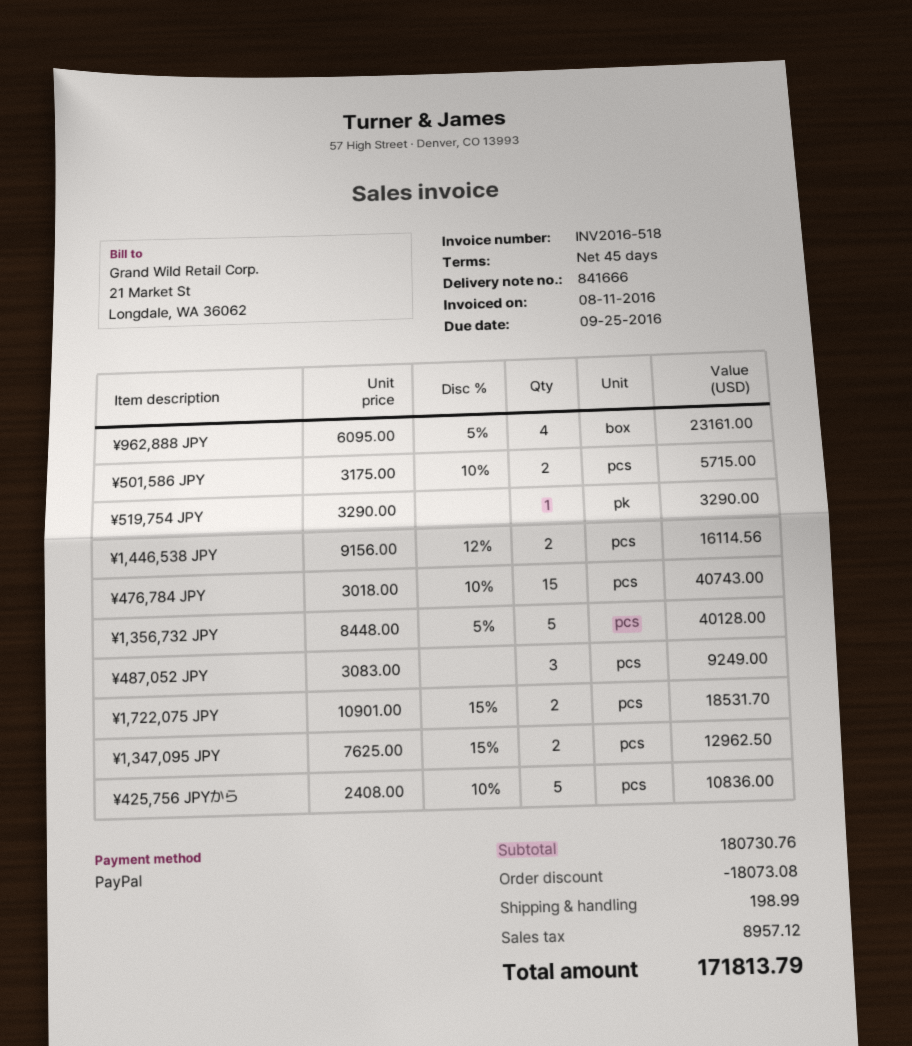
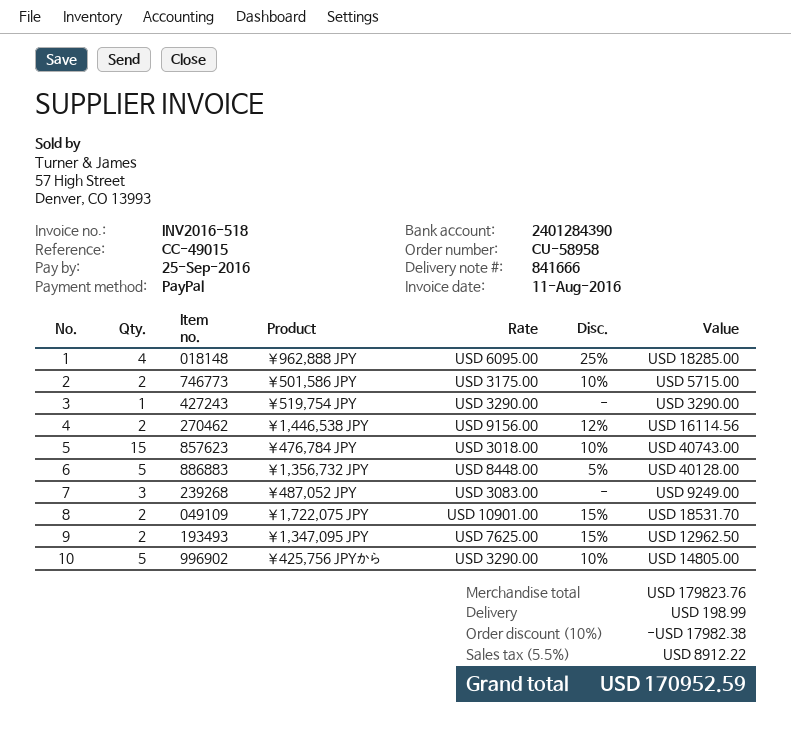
¥962,888 JPY: 4 x 6095.00 - 5% = 23161.00 -> 4 x 6095.00 - 25% = 18285.00
¥425,756 JPYから: 5 x 2408.00 - 10% = 10836.00 -> 5 x 3290.00 - 10% = 14805.00
subtotal: 180730.76 -> 179823.76
discount: 18073.08 -> 17982.38
tax: 8957.12 -> 8912.22
total: 171813.79 -> 170952.59

